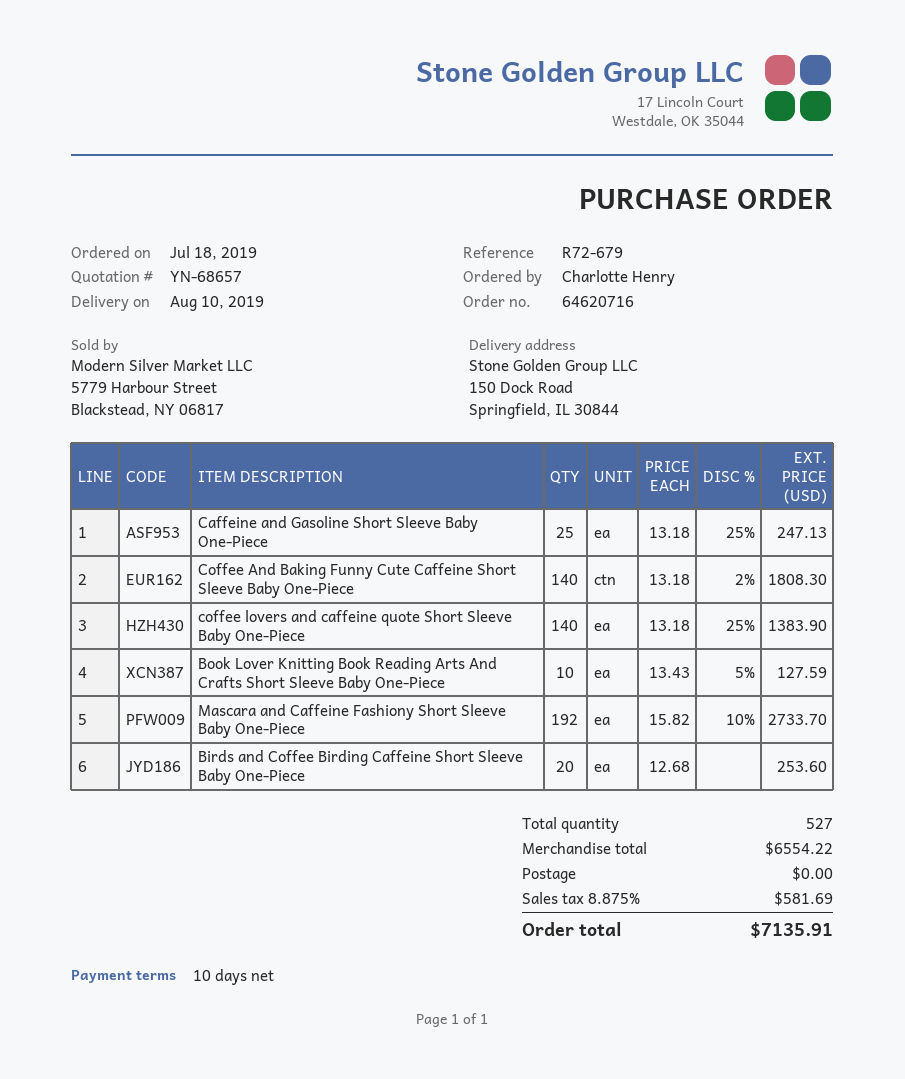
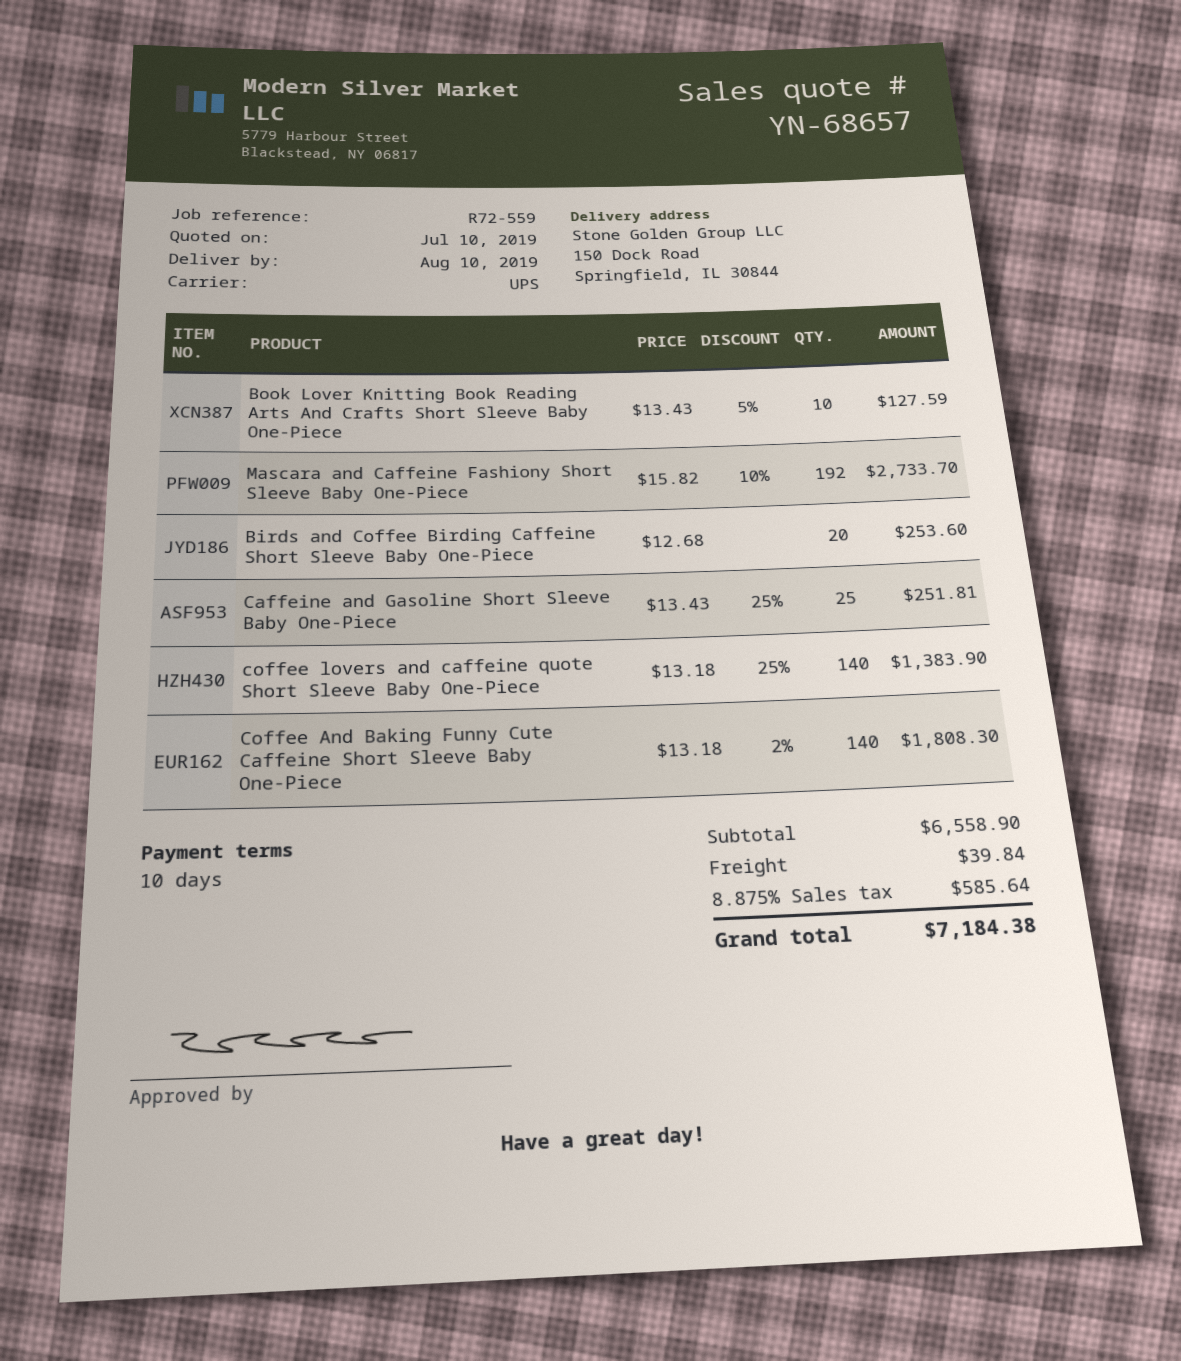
reference: R72-679 -> R72-559
Caffeine and Gasoline Short Sleeve Baby One-Piece: 25 x 13.18 - 25% = 247.13 -> 25 x 13.43 - 25% = 251.81
subtotal: 6554.22 -> 6558.90
shipping: 0.00 -> 39.84
tax: 8.875% = 581.69 -> 8.875% = 585.64
total: 7135.91 -> 7184.38

